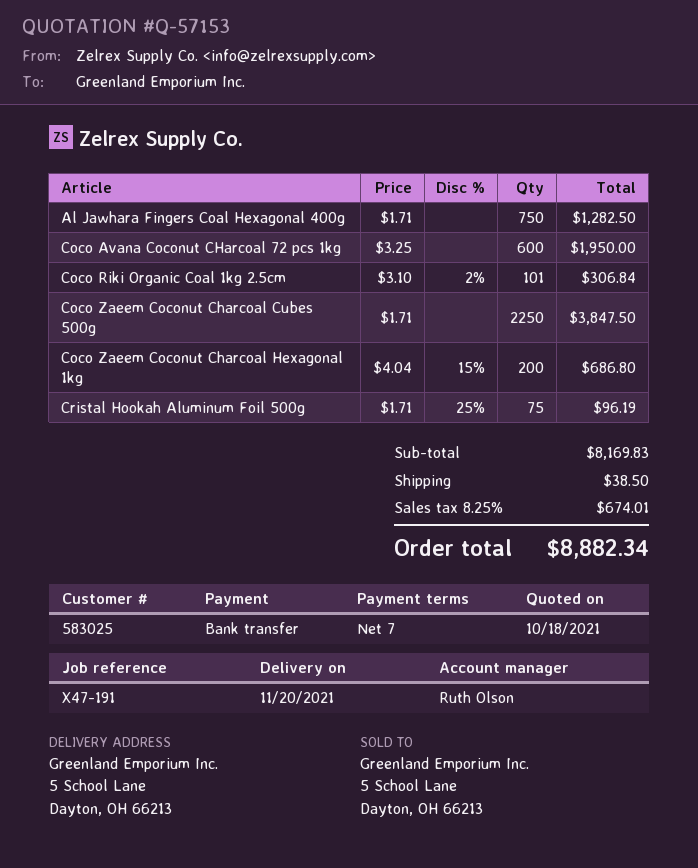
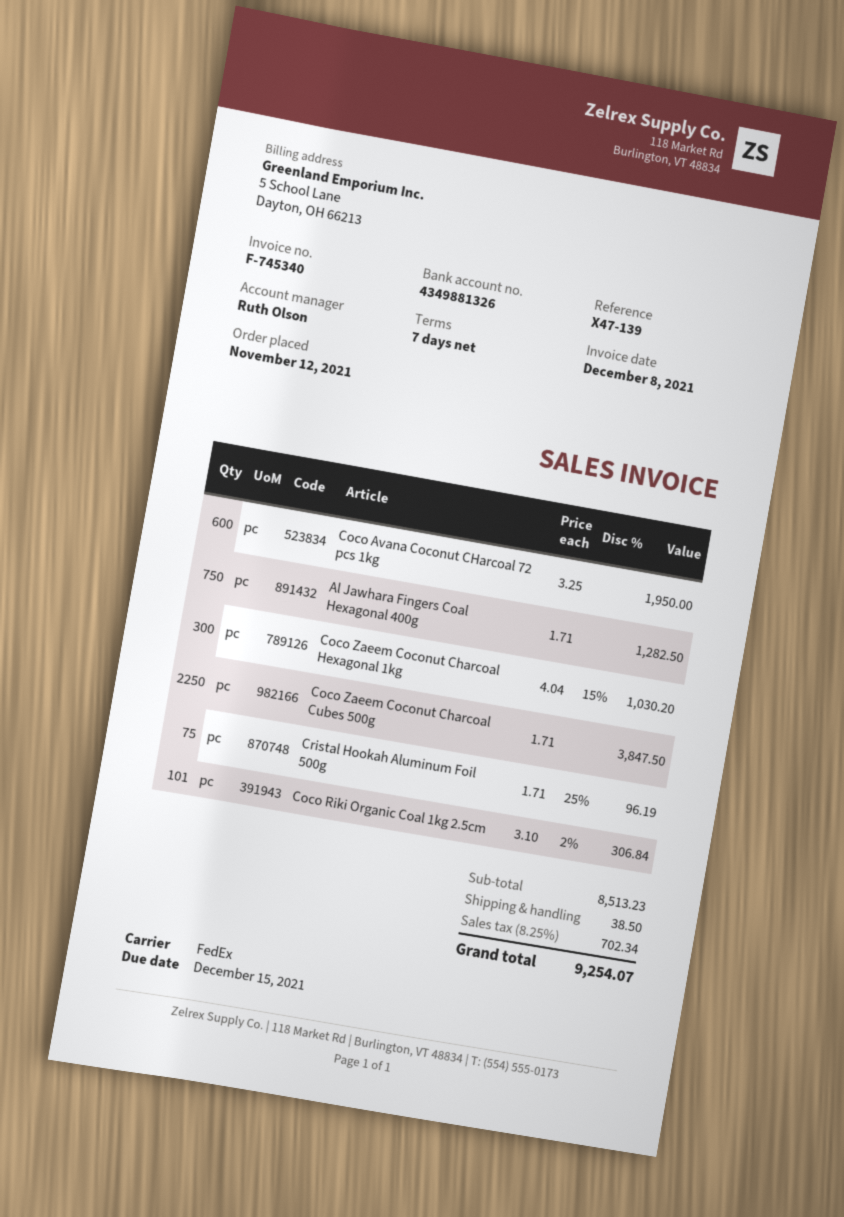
reference: X47-191 -> X47-139
Coco Zaeem Coconut Charcoal Hexagonal 1kg: 200 x 4.04 - 15% = 686.80 -> 300 x 4.04 - 15% = 1030.20
subtotal: 8169.83 -> 8513.23
tax: 8.25% = 674.01 -> 8.25% = 702.34
total: 8882.34 -> 9254.07

